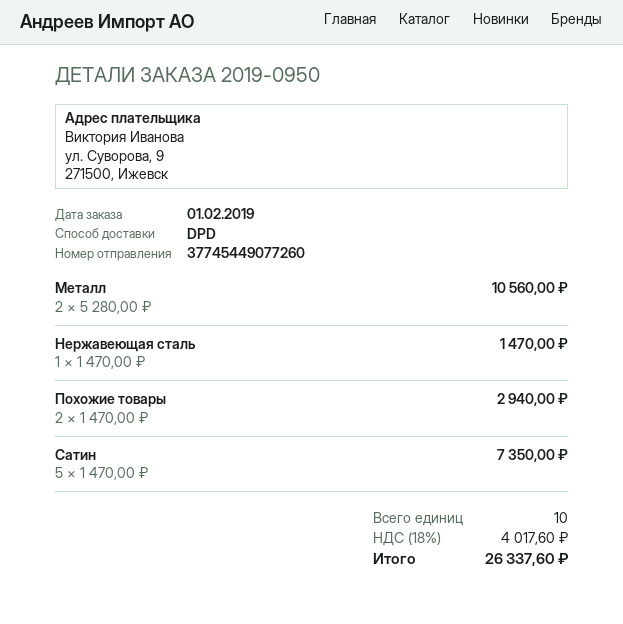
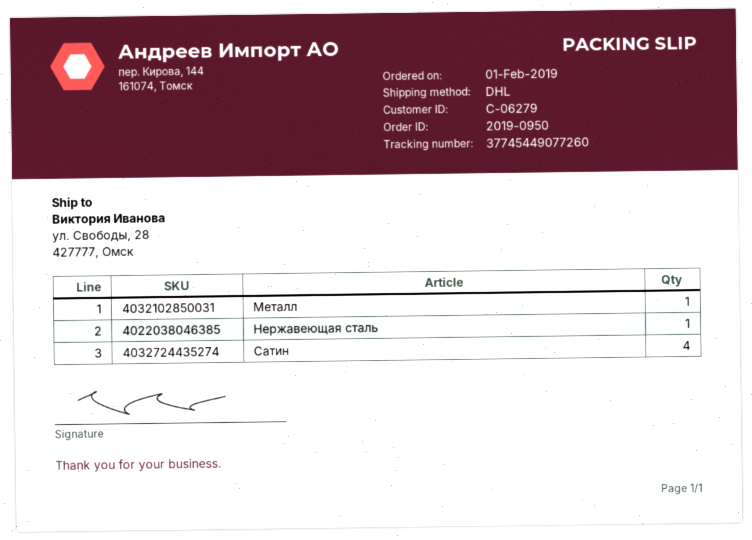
shipping method: DPD -> DHL
Металл: 2 -> 1
Похожие товары: 2 -> none
Сатин: 5 -> 4

